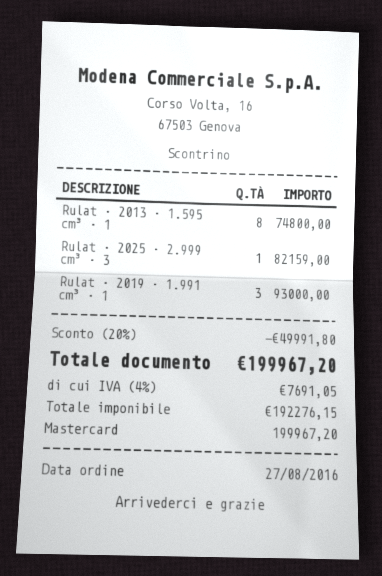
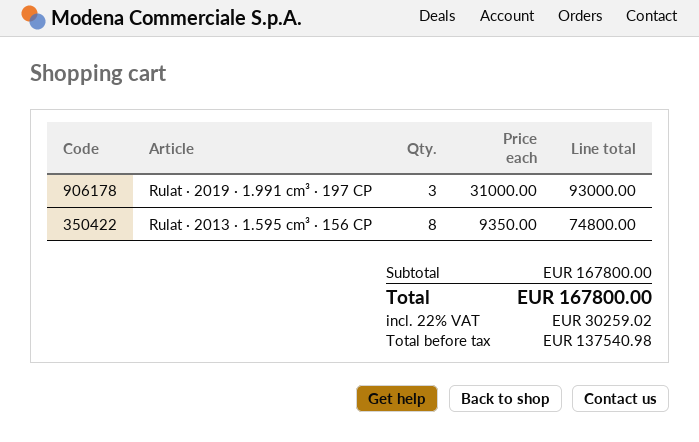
Rulat · 2025 · 2.999 cm³ · 3: 1 for 82159.00 -> none
discount: 20% = 49991.80 -> none
net: 192276.15 -> 137540.98
tax: 4% = 7691.05 -> 22% = 30259.02
total: 199967.20 -> 167800.00

